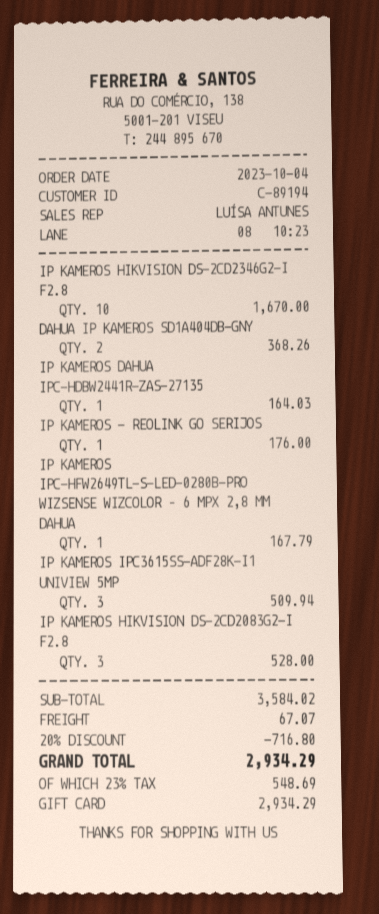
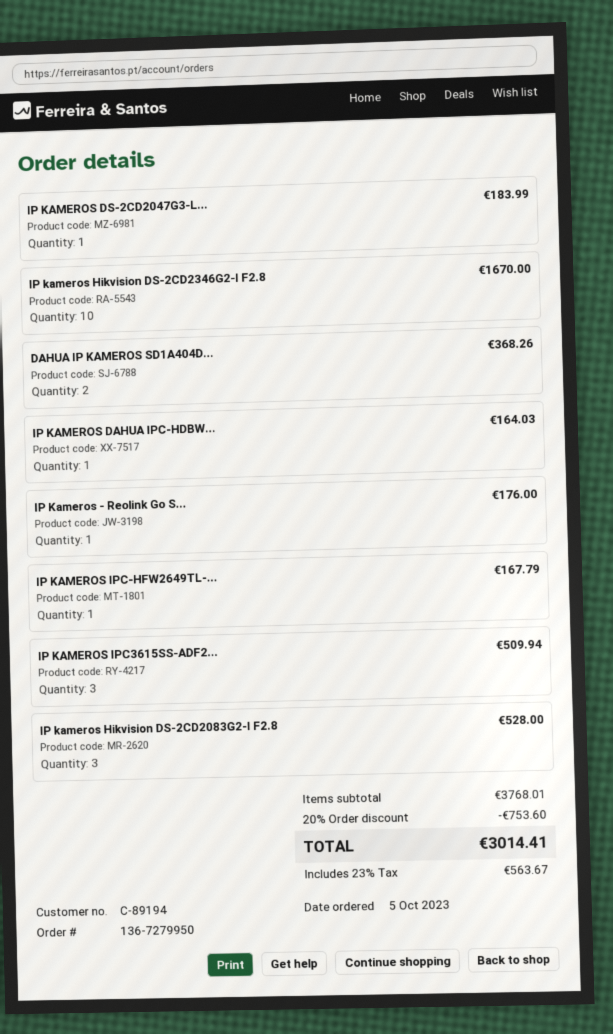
order date: 2023-10-04 -> 2023-10-05
IP KAMEROS DS-2CD2047G3-L...: none -> 1 for 183.99
subtotal: 3584.02 -> 3768.01
discount: 20% = 716.80 -> 20% = 753.60
shipping: 67.07 -> none
tax: 23% = 548.69 -> 23% = 563.67
total: 2934.29 -> 3014.41

